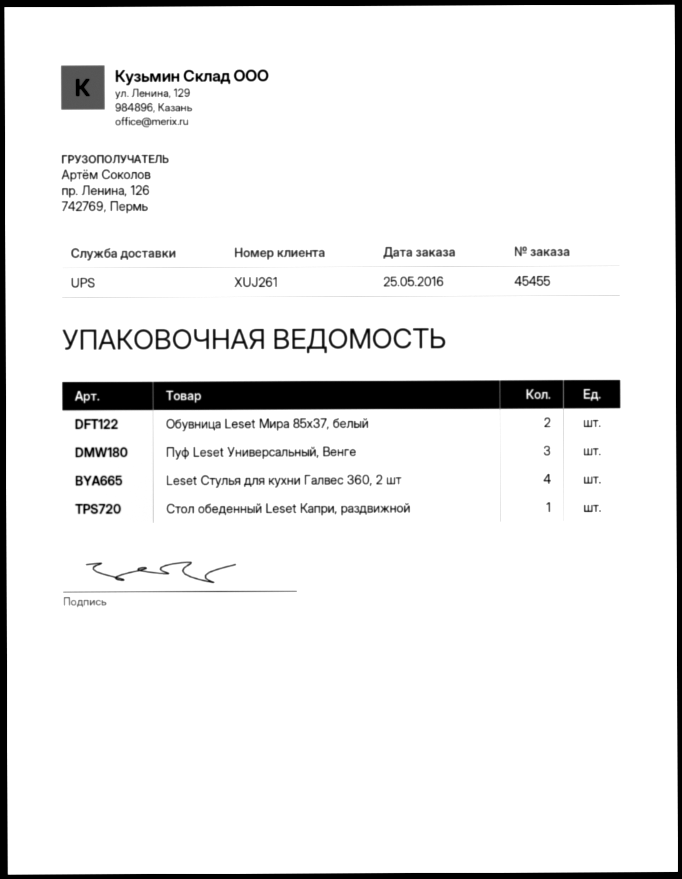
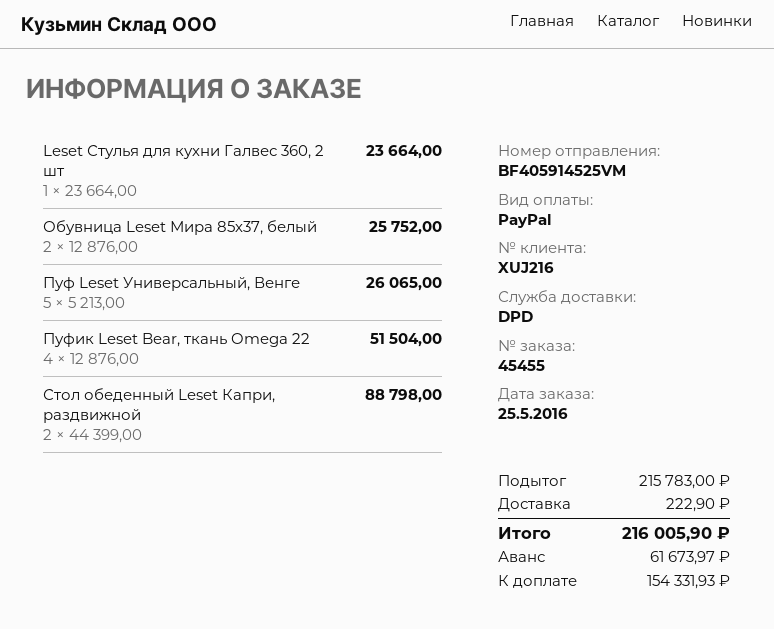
customer number: XUJ261 -> XUJ216
shipping method: UPS -> DPD
Пуф Leset Универсальный, Венге: 3 -> 5
Leset Стулья для кухни Галвес 360, 2 шт: 4 -> 1
Стол обеденный Leset Капри, раздвижной: 1 -> 2
Пуфик Leset Bear, ткань Omega 22: none -> 4

